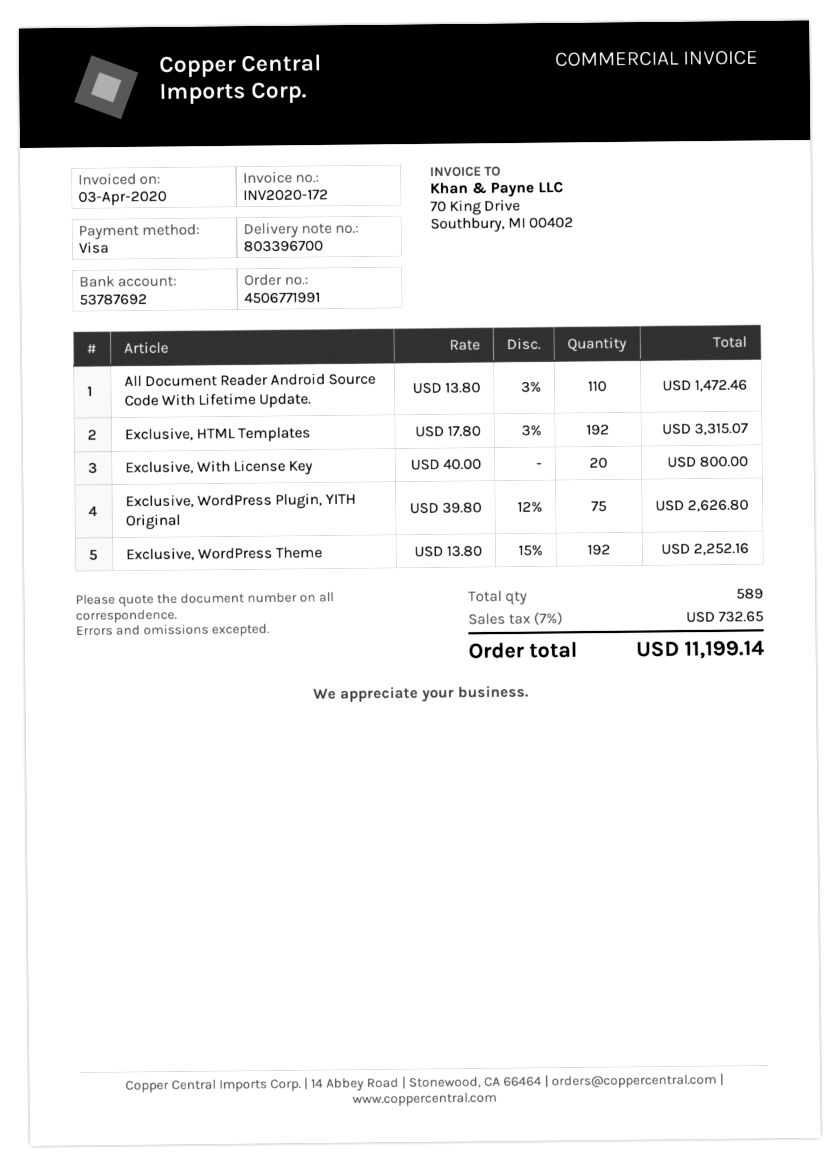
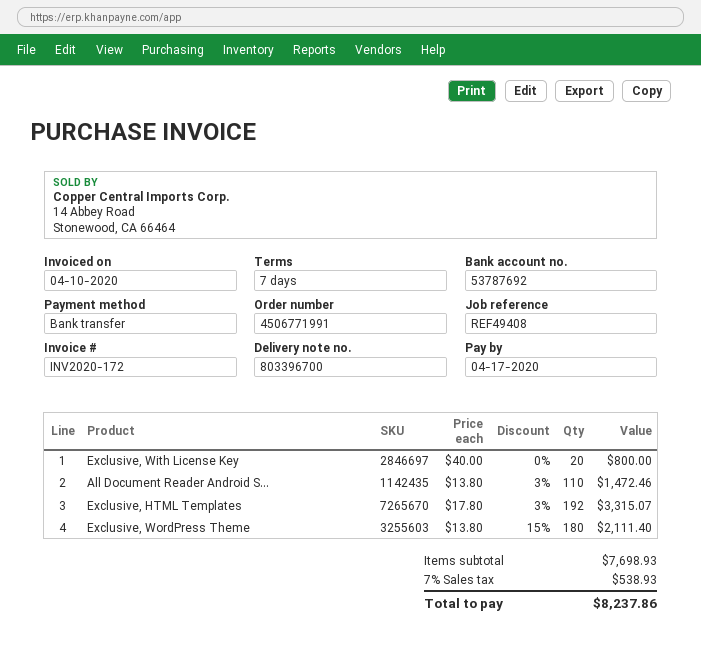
invoice date: 2020-04-03 -> 2020-04-10
payment method: Visa -> bank transfer
Exclusive, WordPress Plugin, YITH Original: 75 x 39.80 - 12% = 2626.80 -> none
Exclusive, WordPress Theme: 192 x 13.80 - 15% = 2252.16 -> 180 x 13.80 - 15% = 2111.40
tax: 7% = 732.65 -> 7% = 538.93
total: 11199.14 -> 8237.86

